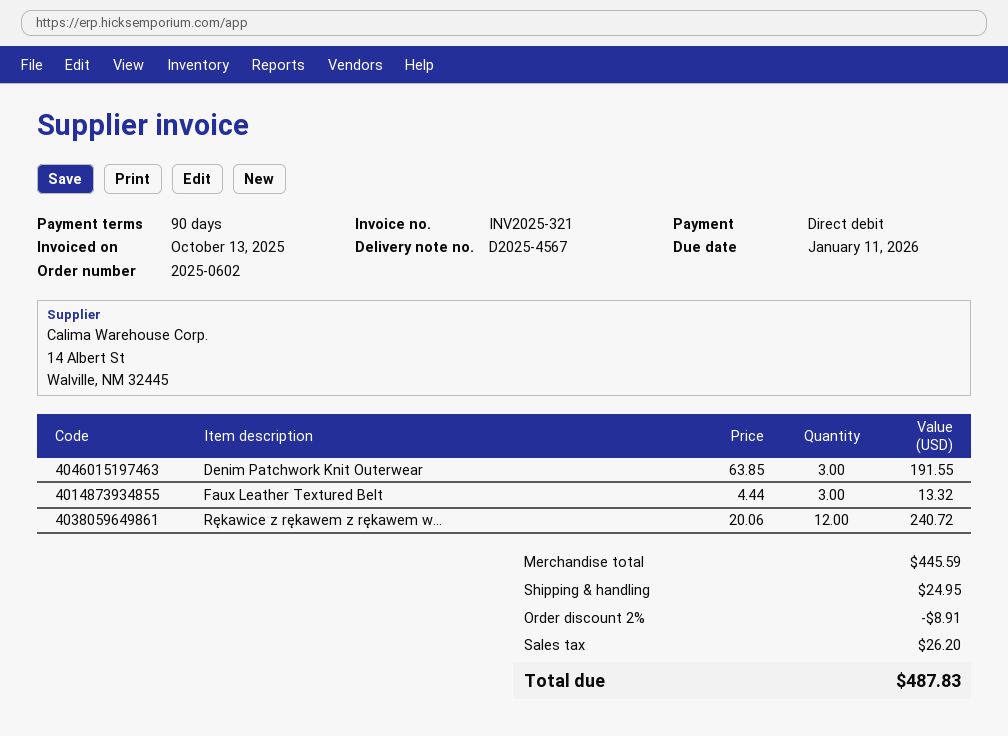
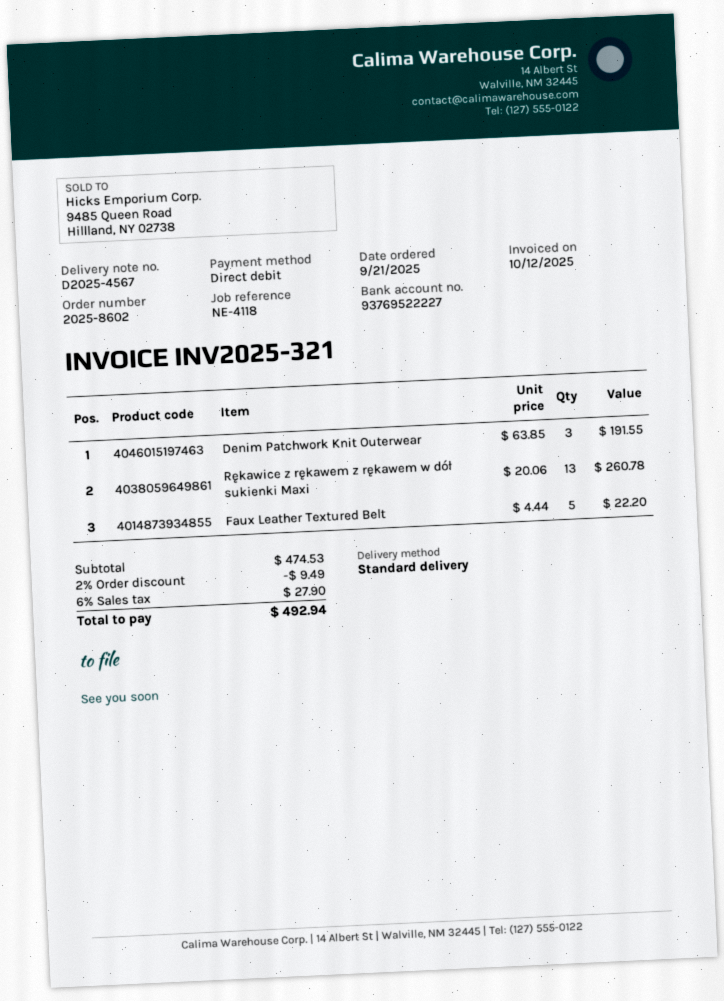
order number: 2025-0602 -> 2025-8602
invoice date: 2025-10-13 -> 2025-10-12
Faux Leather Textured Belt: 3 x 4.44 = 13.32 -> 5 x 4.44 = 22.20
Rękawice z rękawem z rękawem w...: 12 x 20.06 = 240.72 -> 13 x 20.06 = 260.78
subtotal: 445.59 -> 474.53
discount: 2% = 8.91 -> 2% = 9.49
shipping: 24.95 -> none
tax: 26.20 -> 27.90
total: 487.83 -> 492.94

